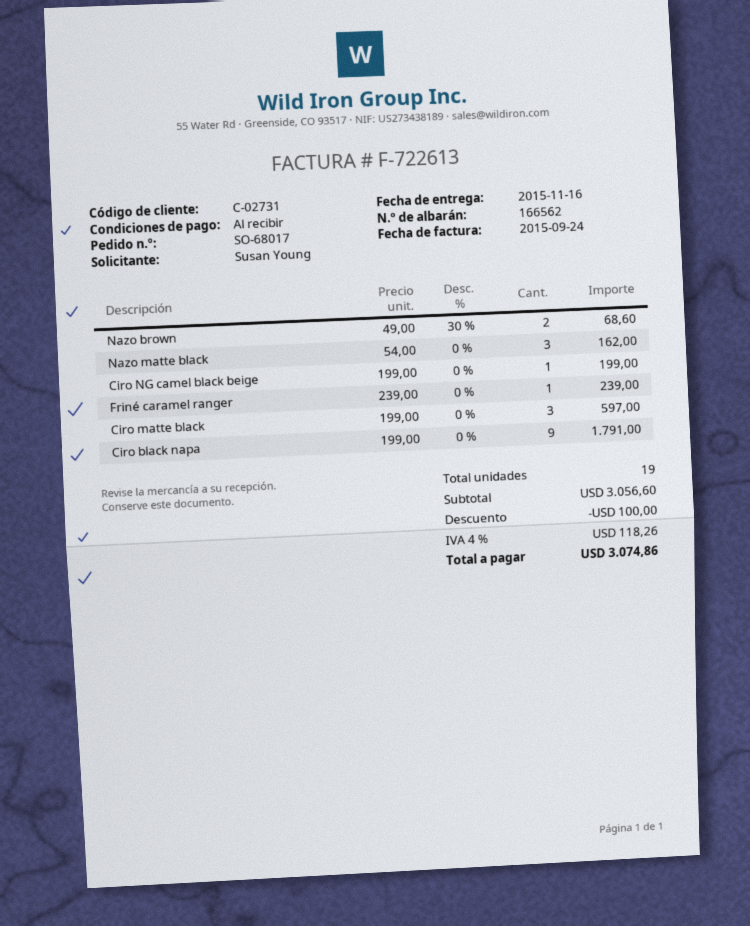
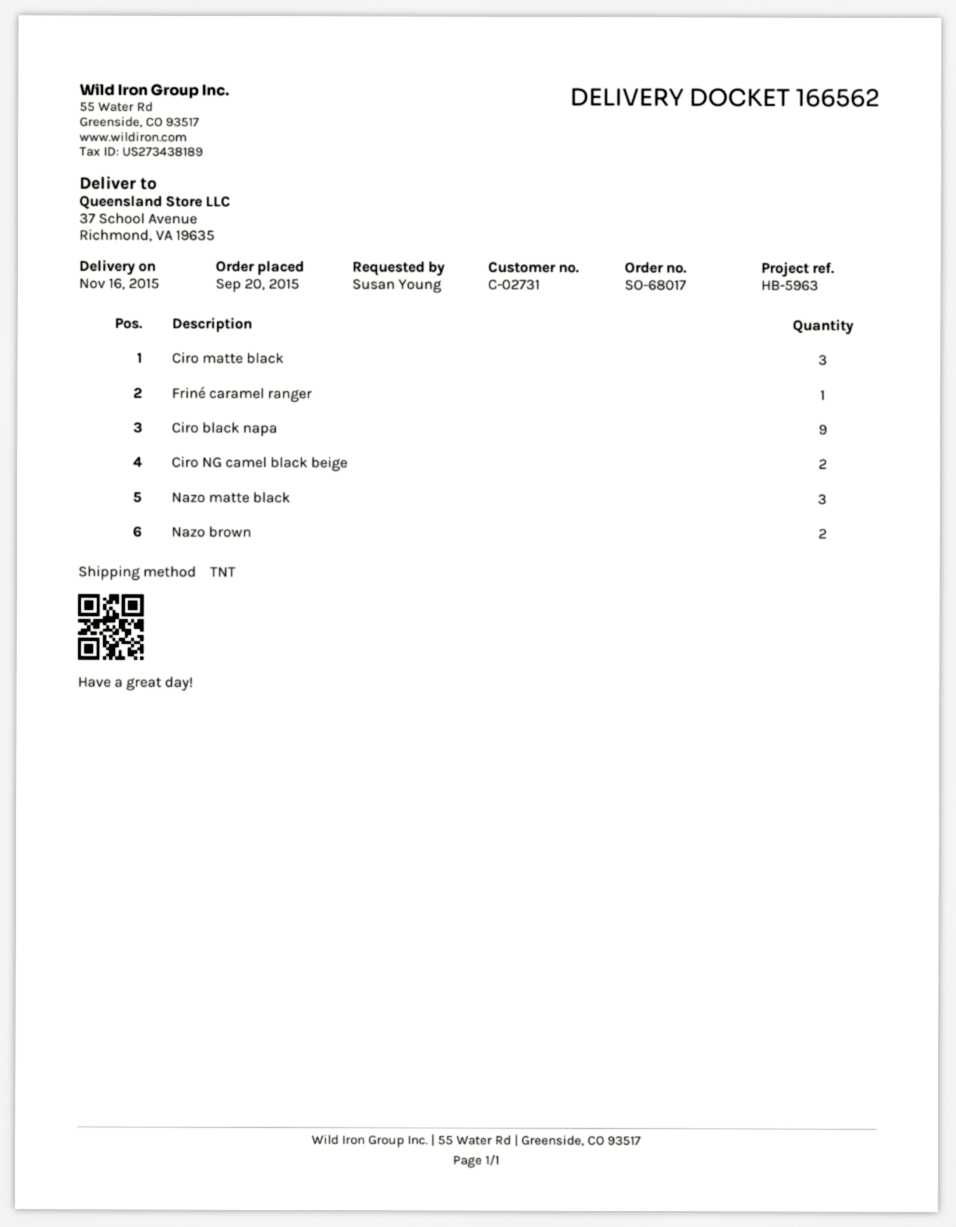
Ciro NG camel black beige: 1 -> 2

